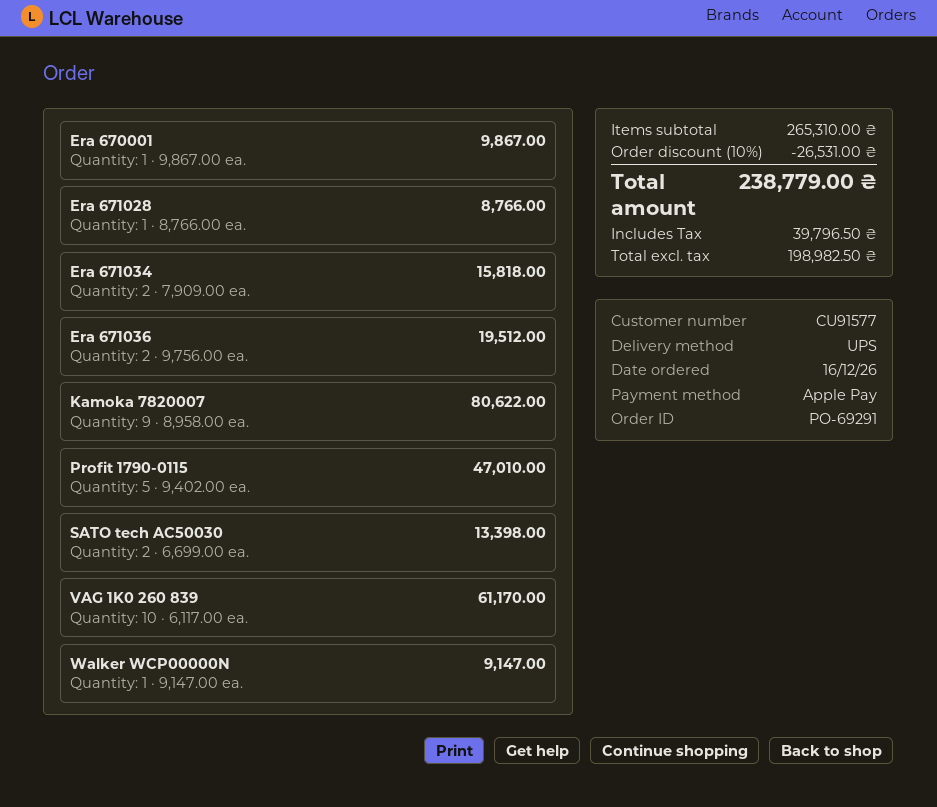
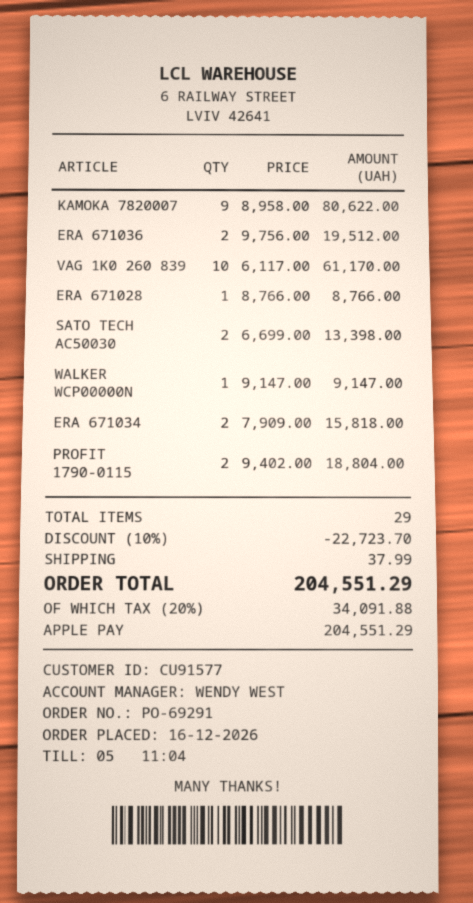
Era 670001: 1 x 9867.00 = 9867.00 -> none
Profit 1790-0115: 5 x 9402.00 = 47010.00 -> 2 x 9402.00 = 18804.00
discount: 10% = 26531.00 -> 10% = 22723.70
shipping: none -> 37.99
tax: 39796.50 -> 34091.88
total: 238779.00 -> 204551.29

